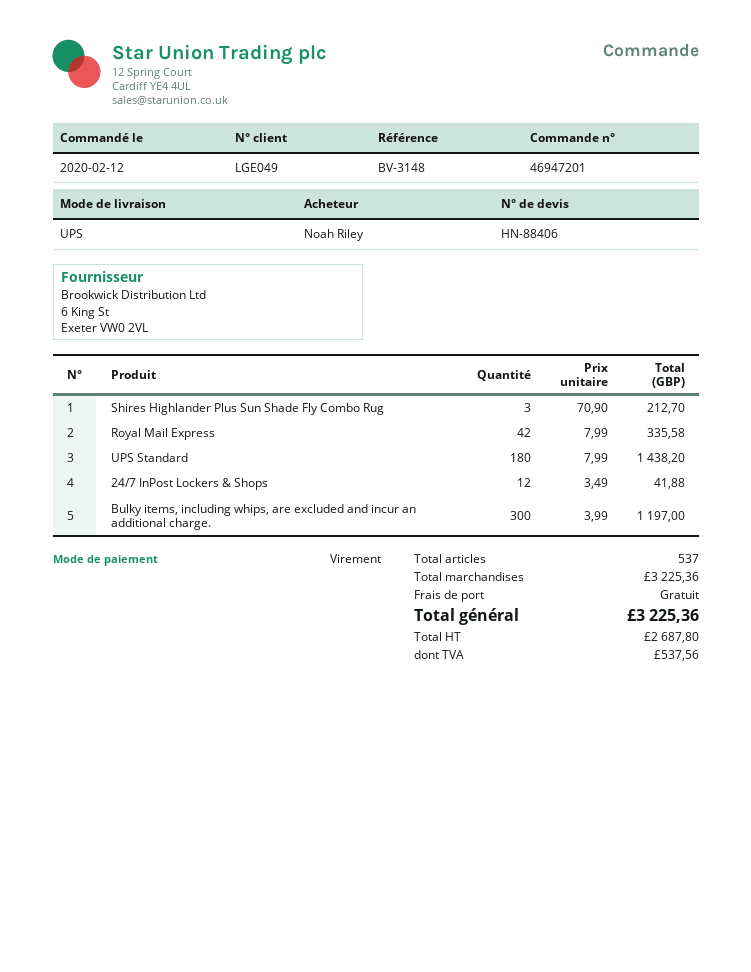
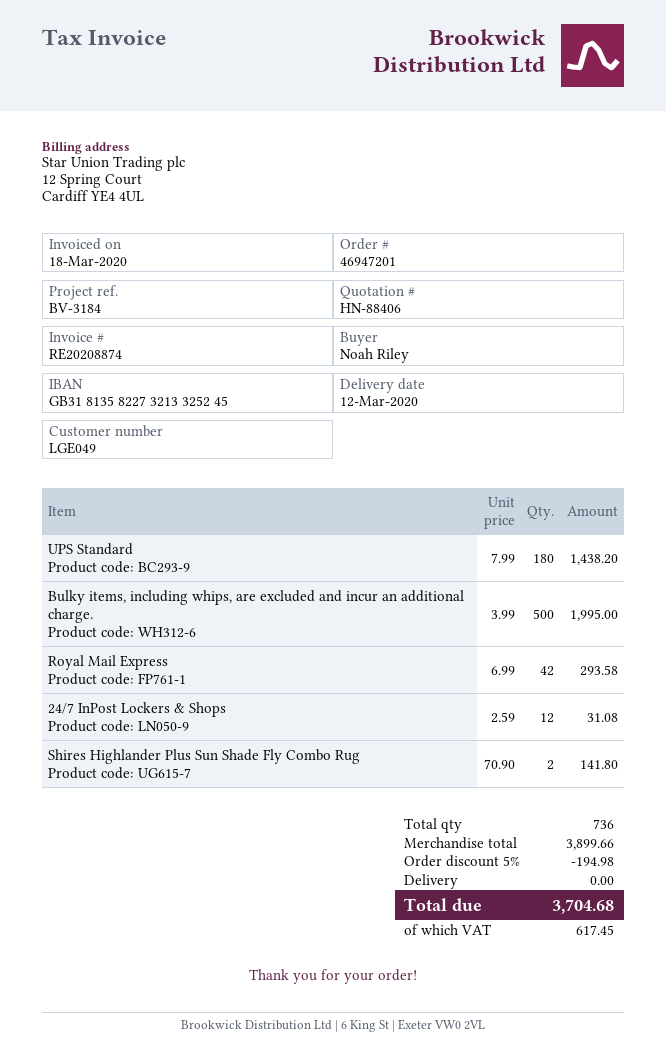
reference: BV-3148 -> BV-3184
Shires Highlander Plus Sun Shade Fly Combo Rug: 3 x 70.90 = 212.70 -> 2 x 70.90 = 141.80
Royal Mail Express: 42 x 7.99 = 335.58 -> 42 x 6.99 = 293.58
24/7 InPost Lockers & Shops: 12 x 3.49 = 41.88 -> 12 x 2.59 = 31.08
Bulky items, including whips, are excluded and incur an additional charge.: 300 x 3.99 = 1197.00 -> 500 x 3.99 = 1995.00
total quantity: 537 -> 736
subtotal: 3225.36 -> 3899.66
discount: none -> 5% = 194.98
tax: 537.56 -> 617.45
total: 3225.36 -> 3704.68

